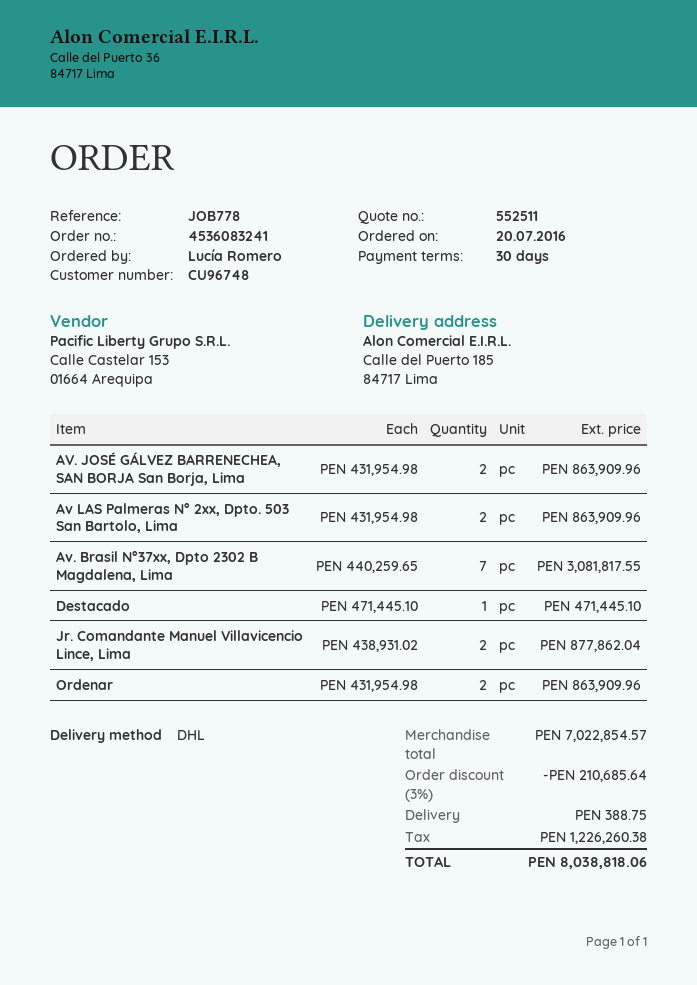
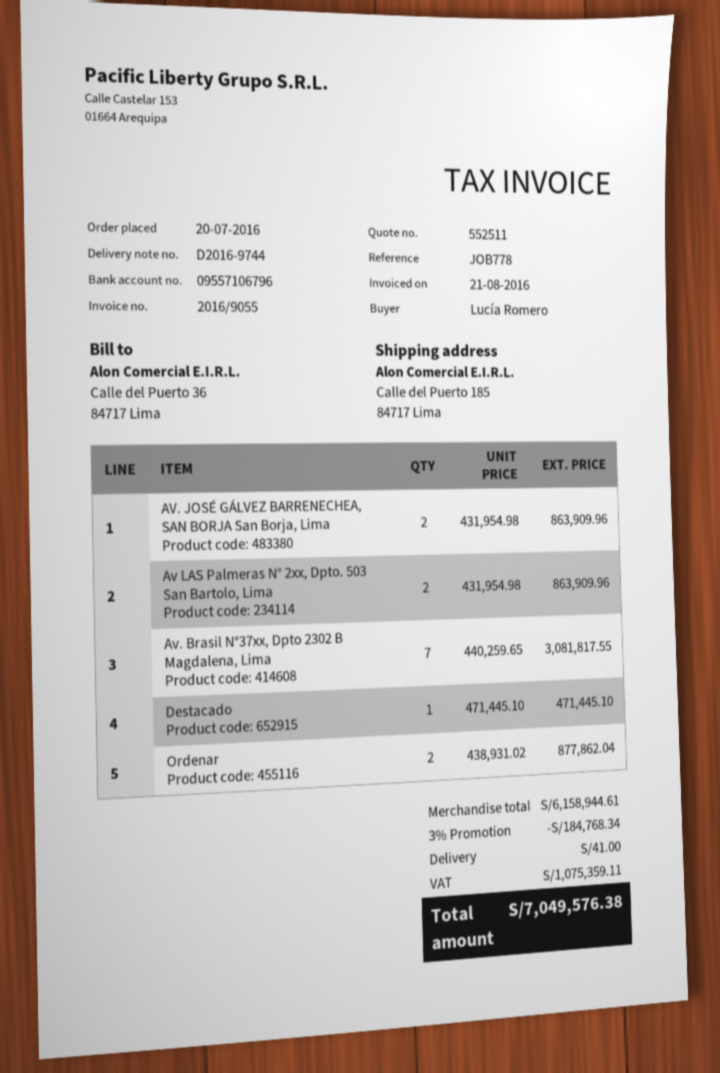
Jr. Comandante Manuel Villavicencio Lince, Lima: 2 x 438931.02 = 877862.04 -> none
Ordenar: 2 x 431954.98 = 863909.96 -> 2 x 438931.02 = 877862.04
subtotal: 7022854.57 -> 6158944.61
discount: 3% = 210685.64 -> 3% = 184768.34
shipping: 388.75 -> 41.00
tax: 1226260.38 -> 1075359.11
total: 8038818.06 -> 7049576.38

